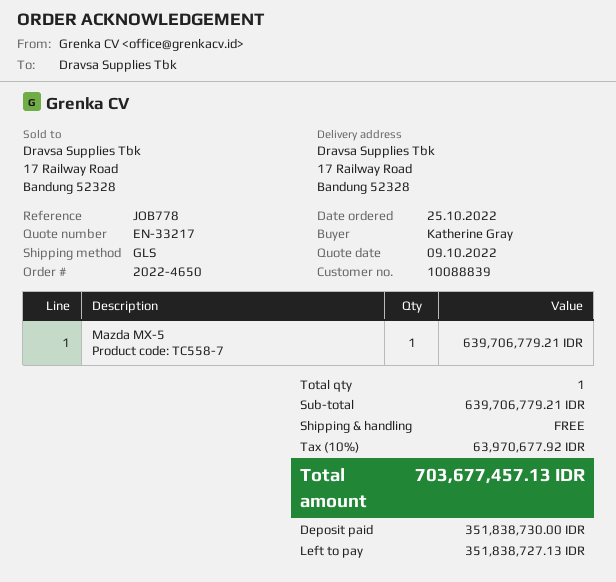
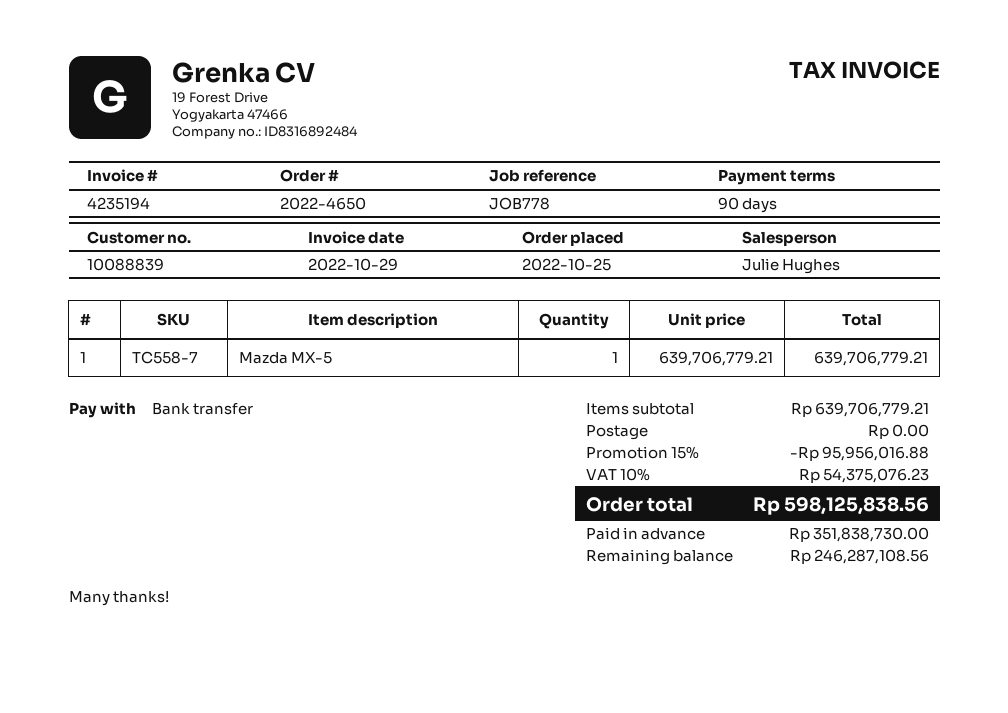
discount: none -> 15% = 95956016.88
tax: 10% = 63970677.92 -> 10% = 54375076.23
total: 703677457.13 -> 598125838.56
balance: 351838727.13 -> 246287108.56

